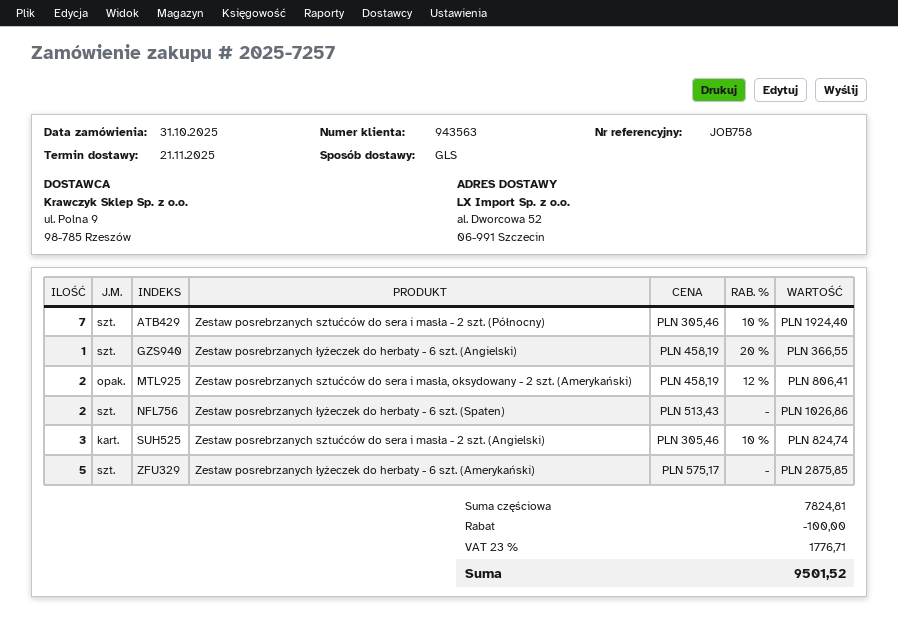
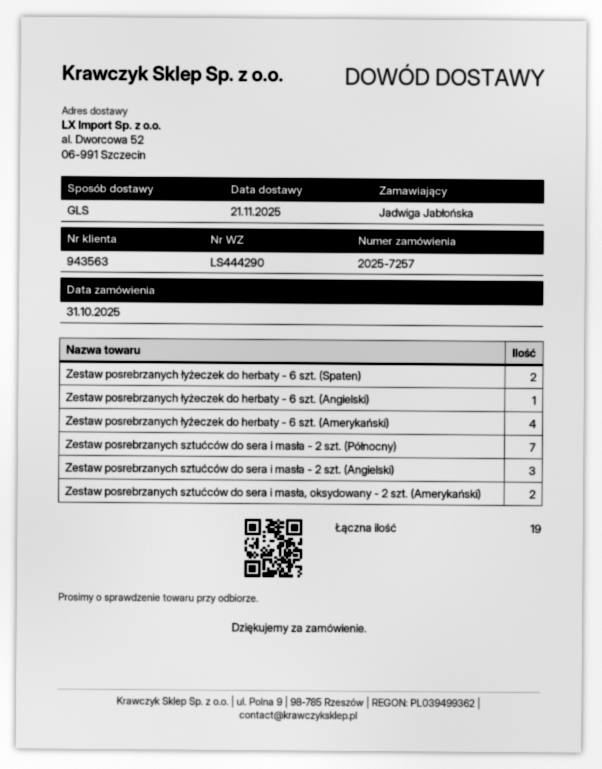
Zestaw posrebrzanych łyżeczek do herbaty - 6 szt. (Amerykański): 5 -> 4

